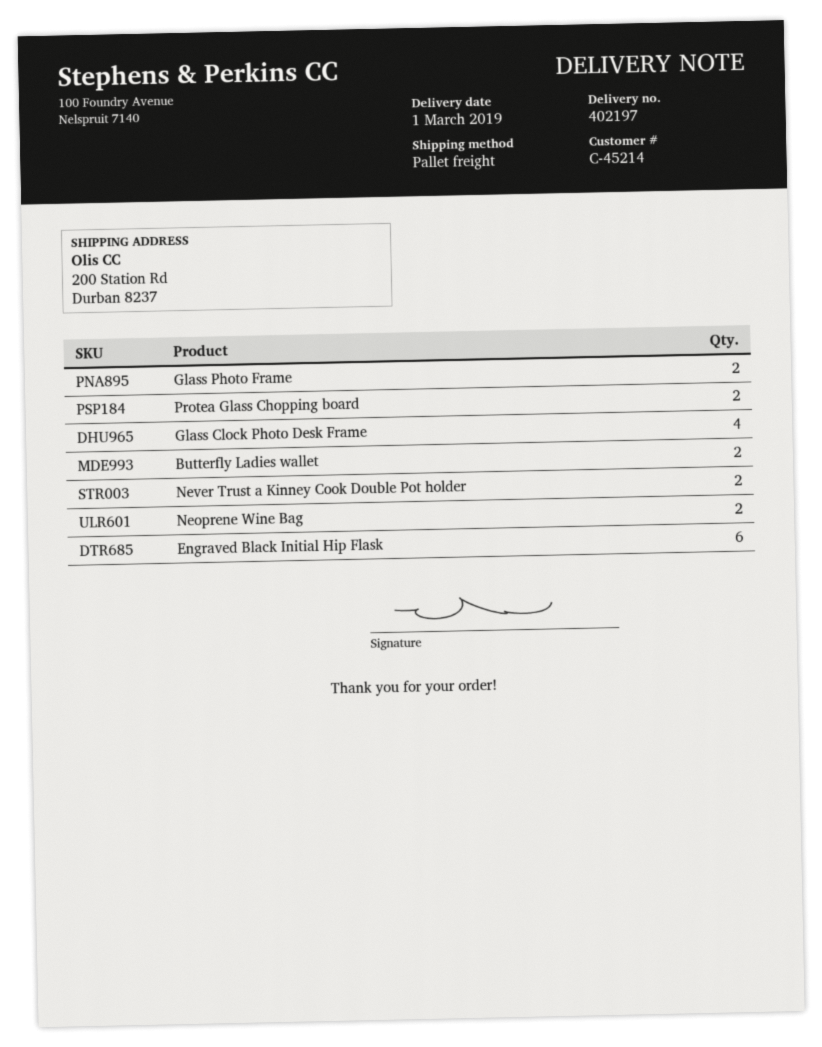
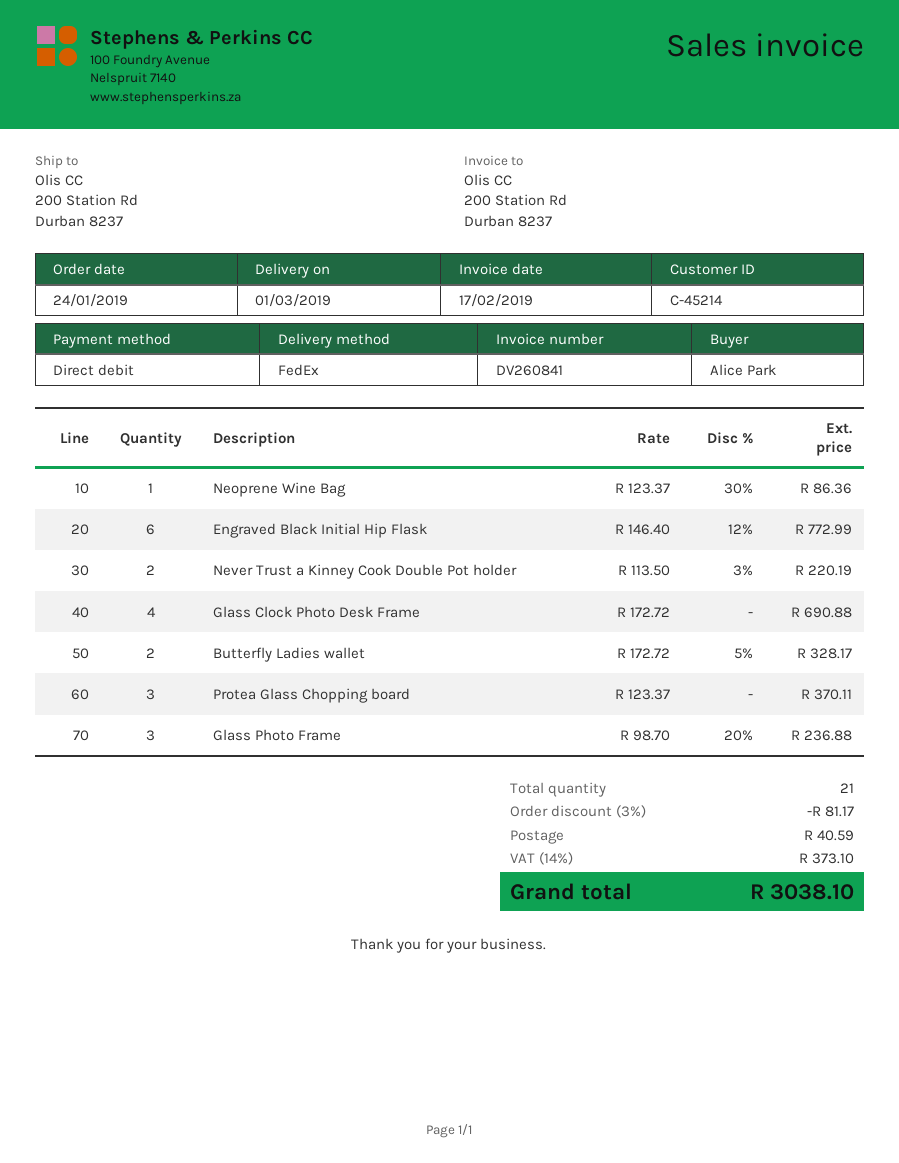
shipping method: pallet freight -> FedEx
Glass Photo Frame: 2 -> 3
Protea Glass Chopping board: 2 -> 3
Neoprene Wine Bag: 2 -> 1

